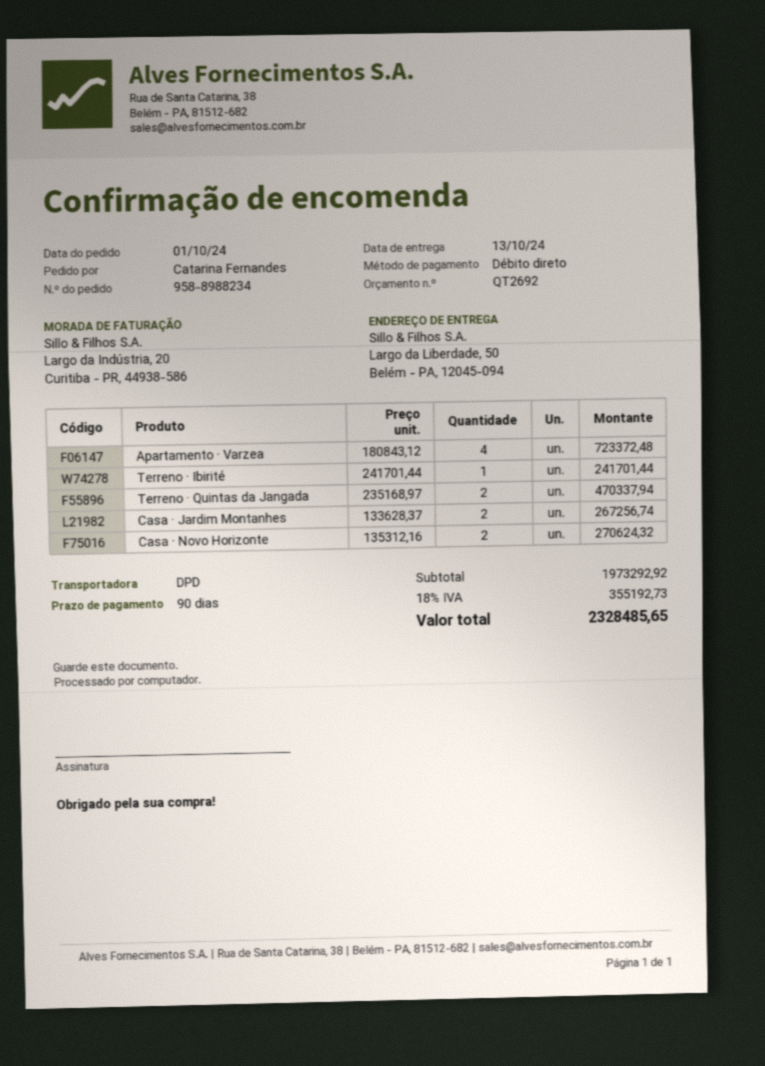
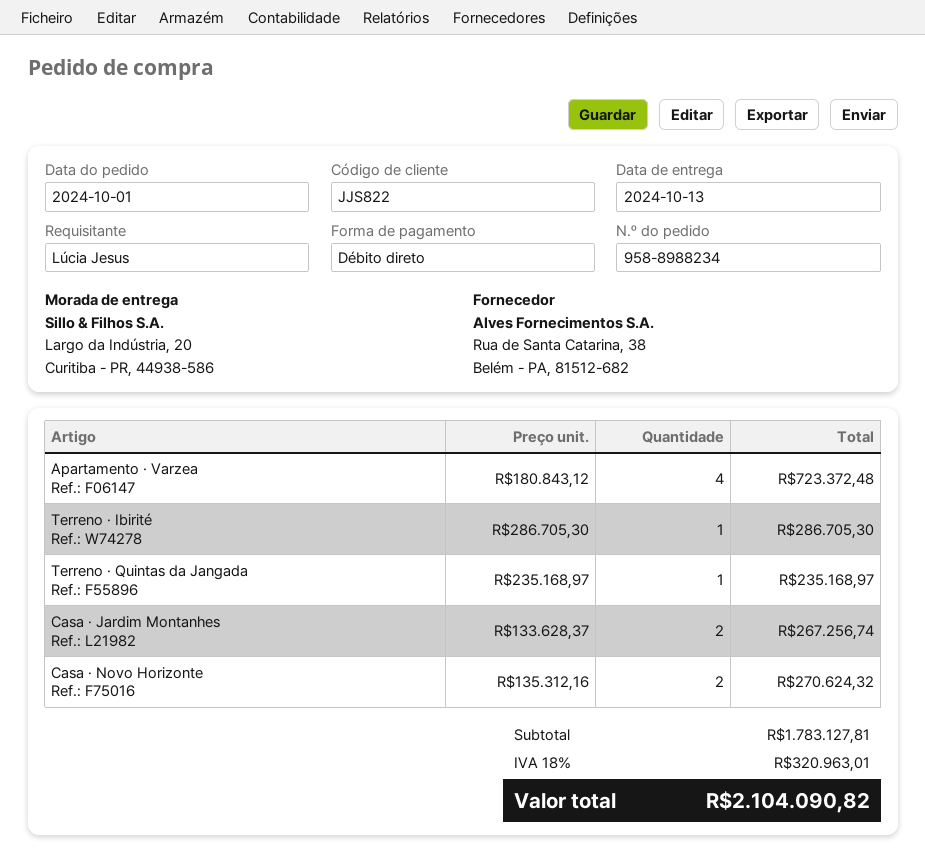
ordered by: Catarina Fernandes -> Lúcia Jesus
ship to: Largo da Liberdade, 50, Belém - PA, 12045-094 -> Largo da Indústria, 20, Curitiba - PR, 44938-586
Terreno · Ibirité: 1 x 241701.44 = 241701.44 -> 1 x 286705.30 = 286705.30
Terreno · Quintas da Jangada: 2 x 235168.97 = 470337.94 -> 1 x 235168.97 = 235168.97
subtotal: 1973292.92 -> 1783127.81
tax: 18% = 355192.73 -> 18% = 320963.01
total: 2328485.65 -> 2104090.82

